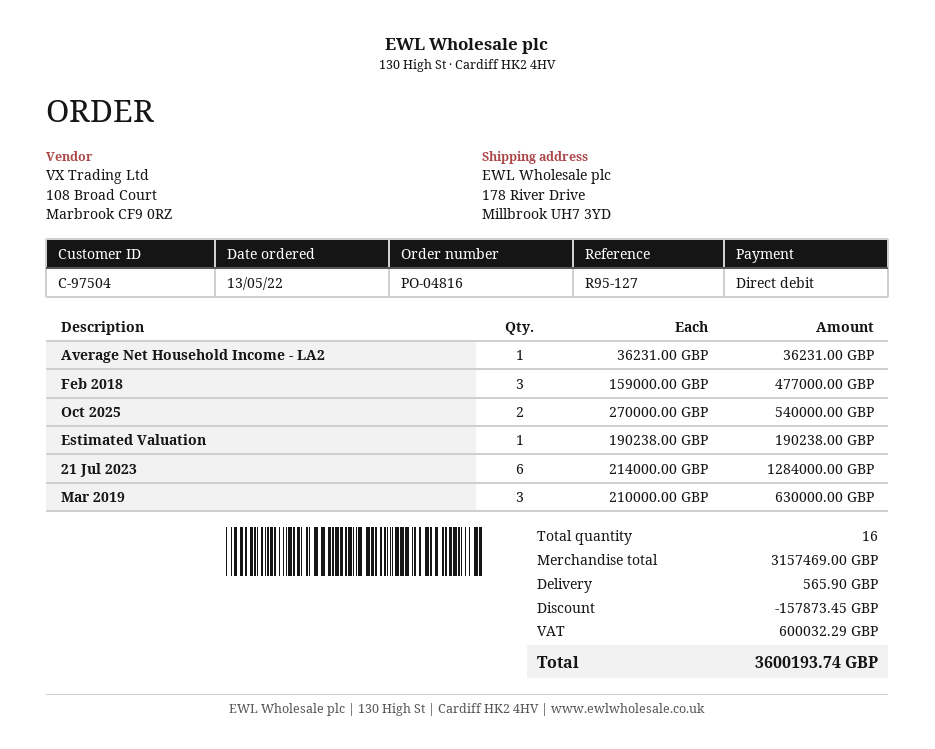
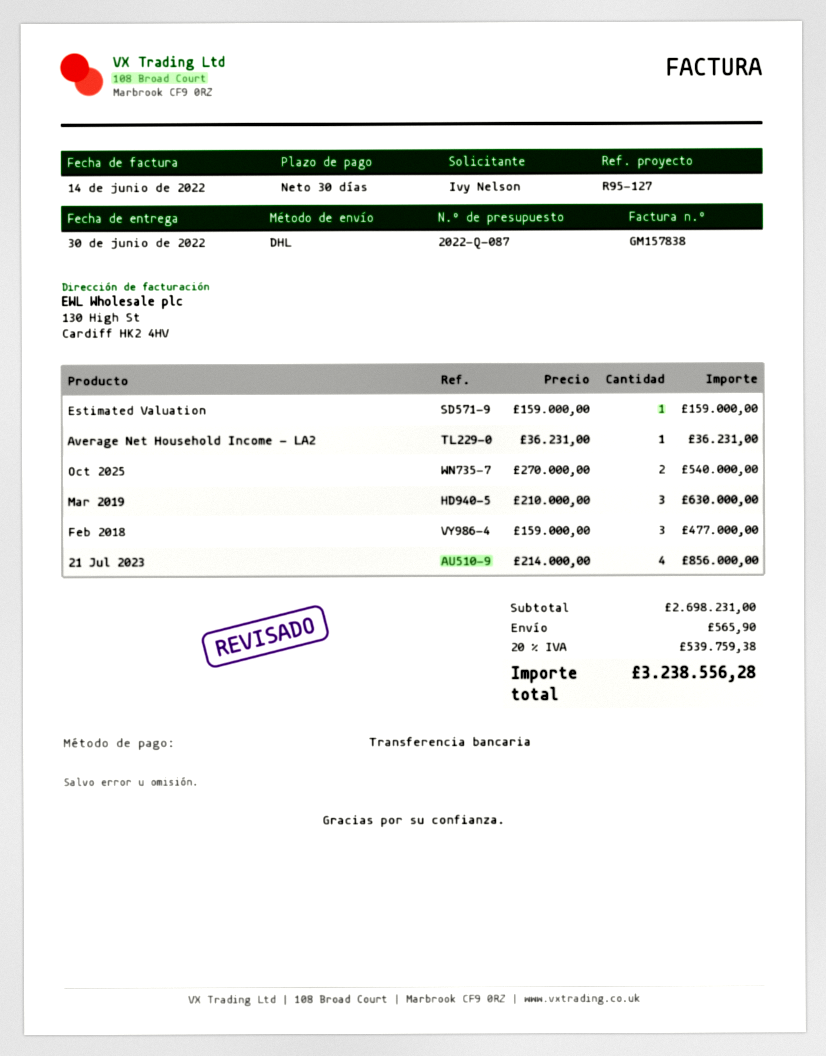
payment method: direct debit -> bank transfer
Estimated Valuation: 1 x 190238.00 = 190238.00 -> 1 x 159000.00 = 159000.00
21 Jul 2023: 6 x 214000.00 = 1284000.00 -> 4 x 214000.00 = 856000.00
subtotal: 3157469.00 -> 2698231.00
discount: 157873.45 -> none
tax: 600032.29 -> 539759.38
total: 3600193.74 -> 3238556.28

